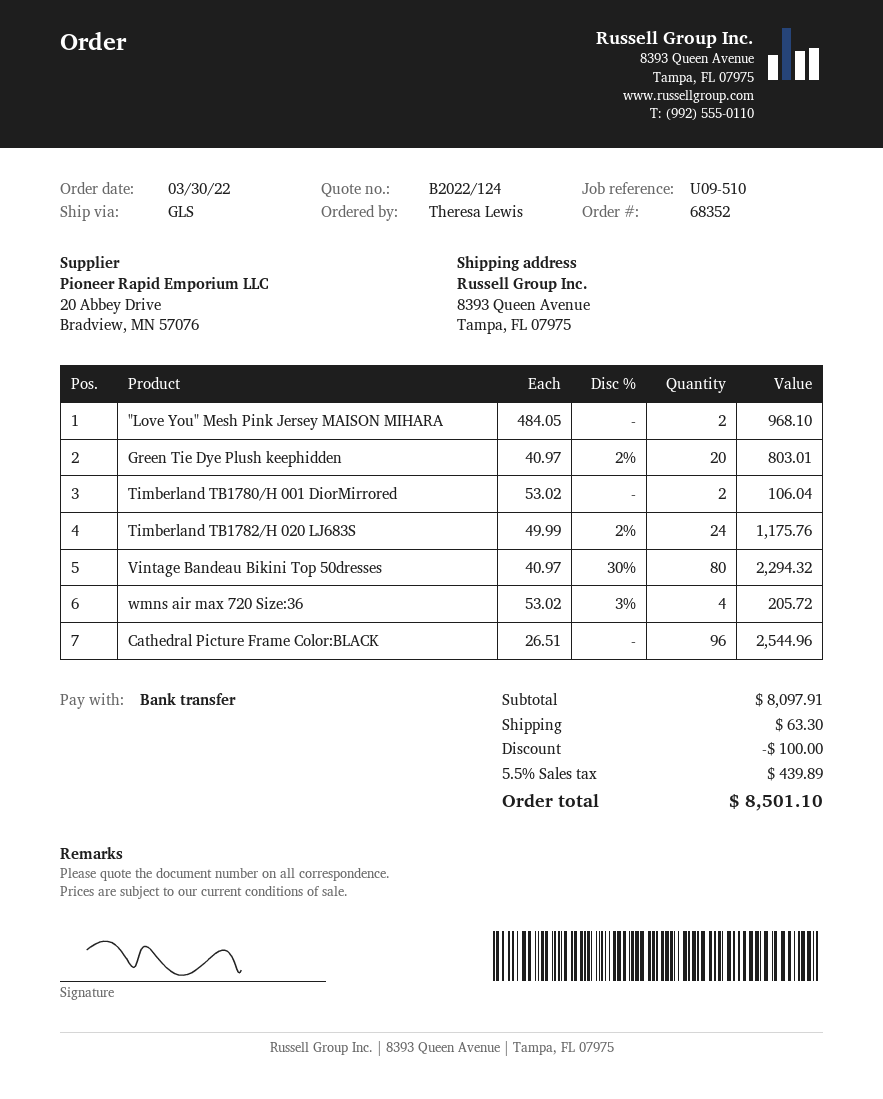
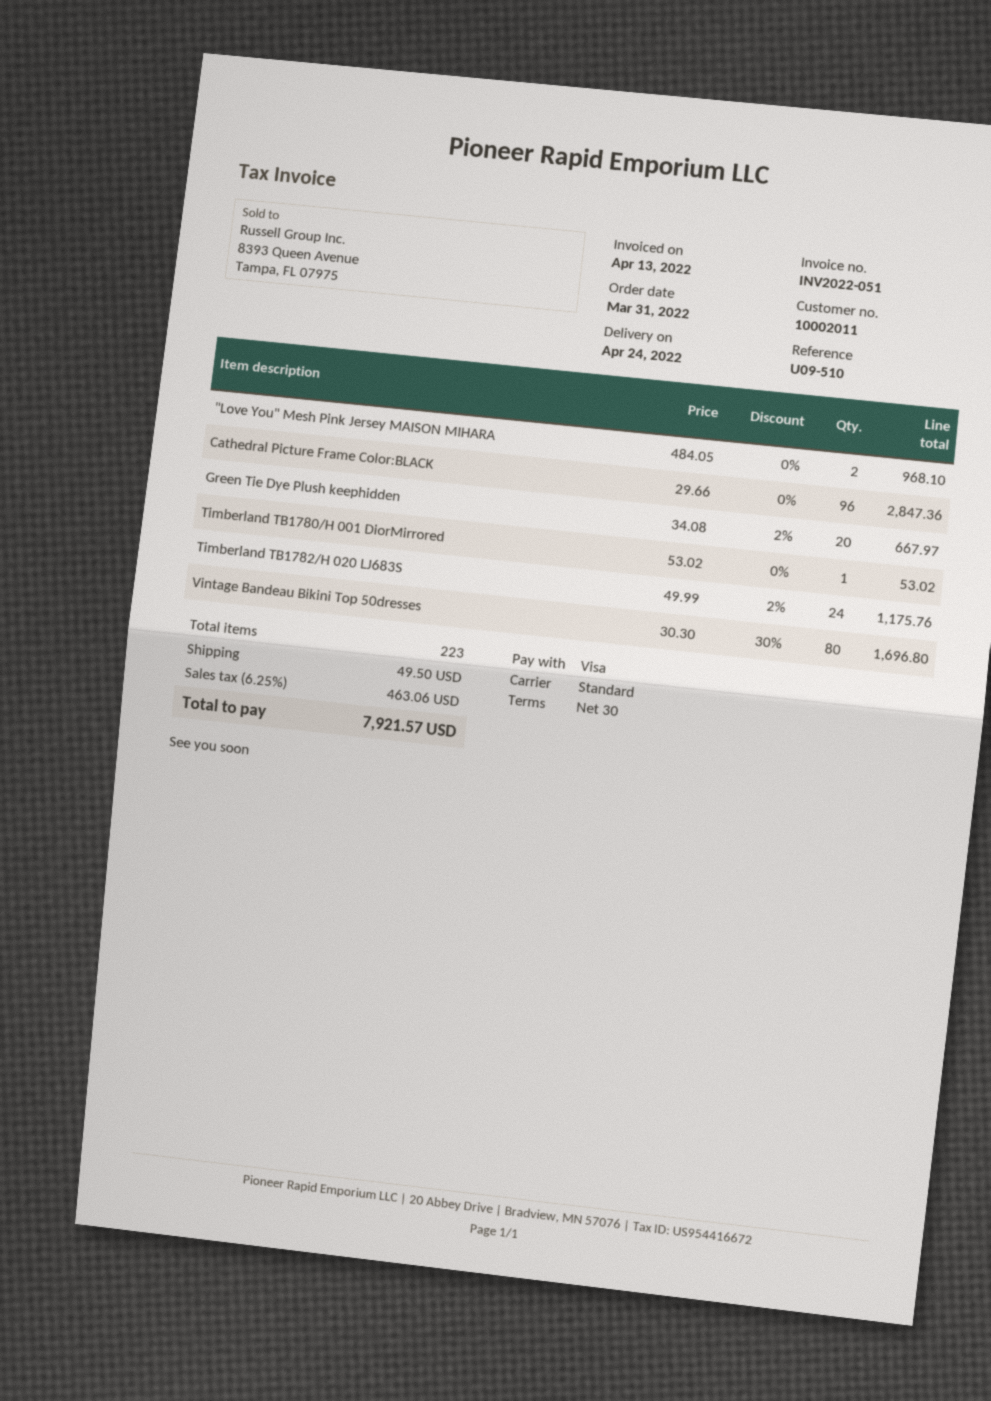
order date: 2022-03-30 -> 2022-03-31
payment method: bank transfer -> Visa
shipping method: GLS -> standard
Green Tie Dye Plush keephidden: 20 x 40.97 - 2% = 803.01 -> 20 x 34.08 - 2% = 667.97
Timberland TB1780/H 001 DiorMirrored: 2 x 53.02 = 106.04 -> 1 x 53.02 = 53.02
Vintage Bandeau Bikini Top 50dresses: 80 x 40.97 - 30% = 2294.32 -> 80 x 30.30 - 30% = 1696.80
wmns air max 720 Size:36: 4 x 53.02 - 3% = 205.72 -> none
Cathedral Picture Frame Color:BLACK: 96 x 26.51 = 2544.96 -> 96 x 29.66 = 2847.36
discount: 100.00 -> none
shipping: 63.30 -> 49.50
tax: 5.5% = 439.89 -> 6.25% = 463.06
total: 8501.10 -> 7921.57

